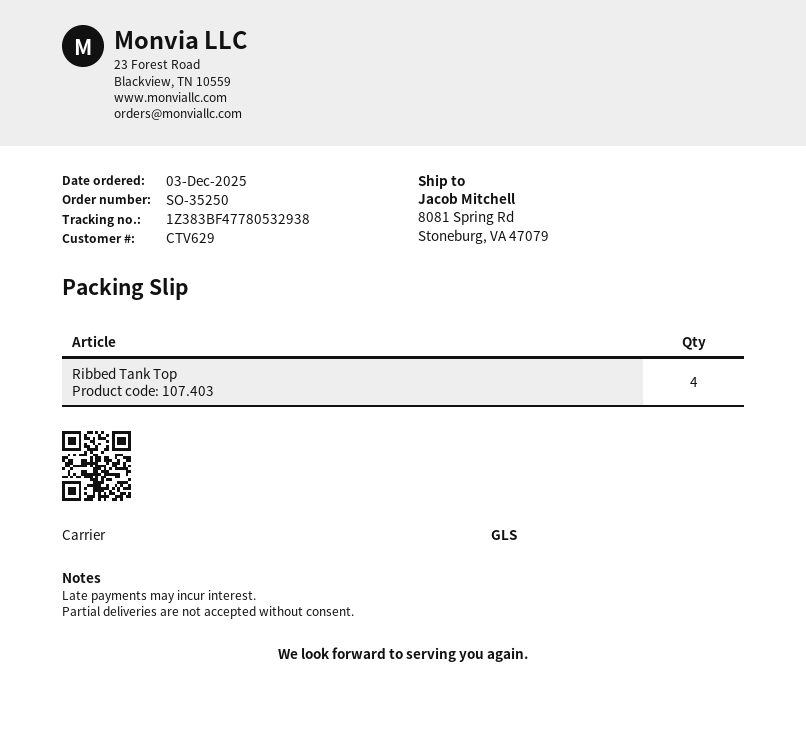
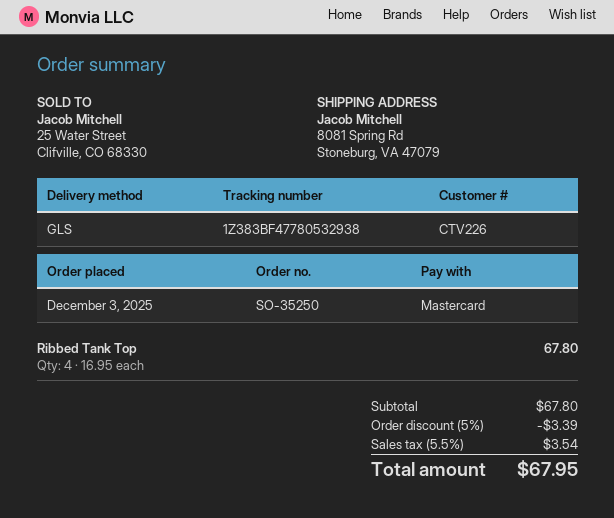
customer number: CTV629 -> CTV226

